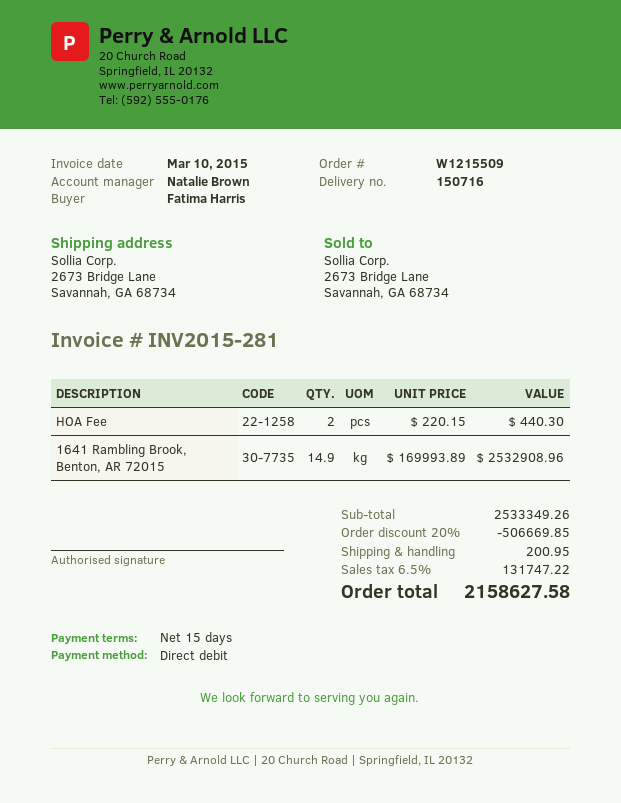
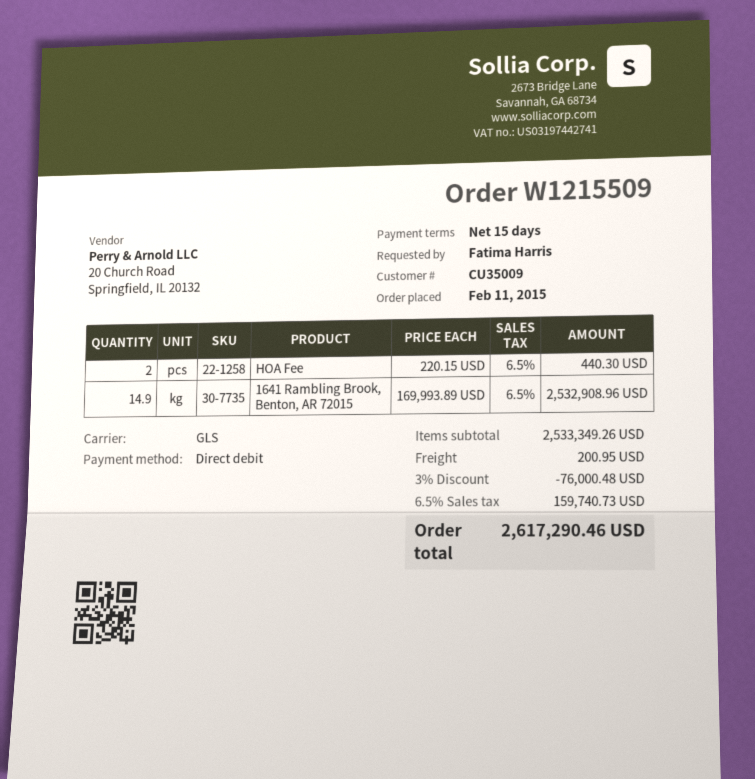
discount: 20% = 506669.85 -> 3% = 76000.48
tax: 6.5% = 131747.22 -> 6.5% = 159740.73
total: 2158627.58 -> 2617290.46

